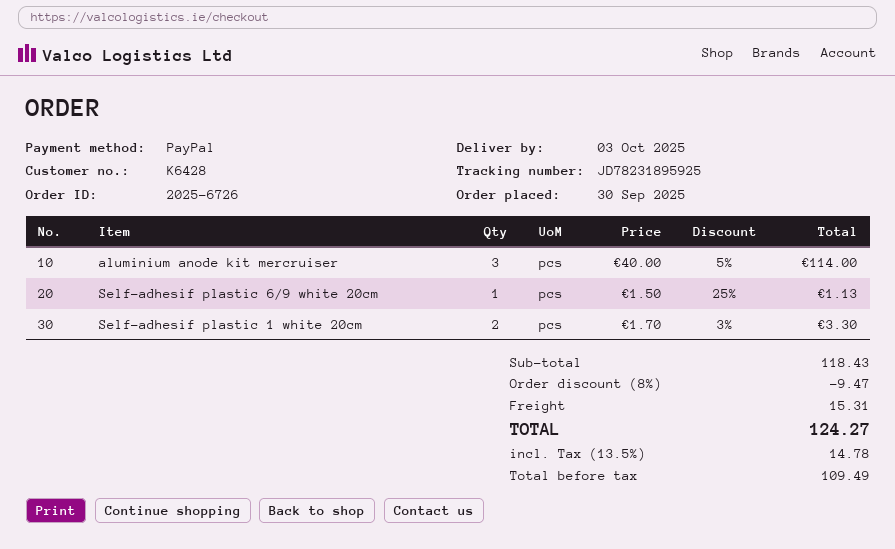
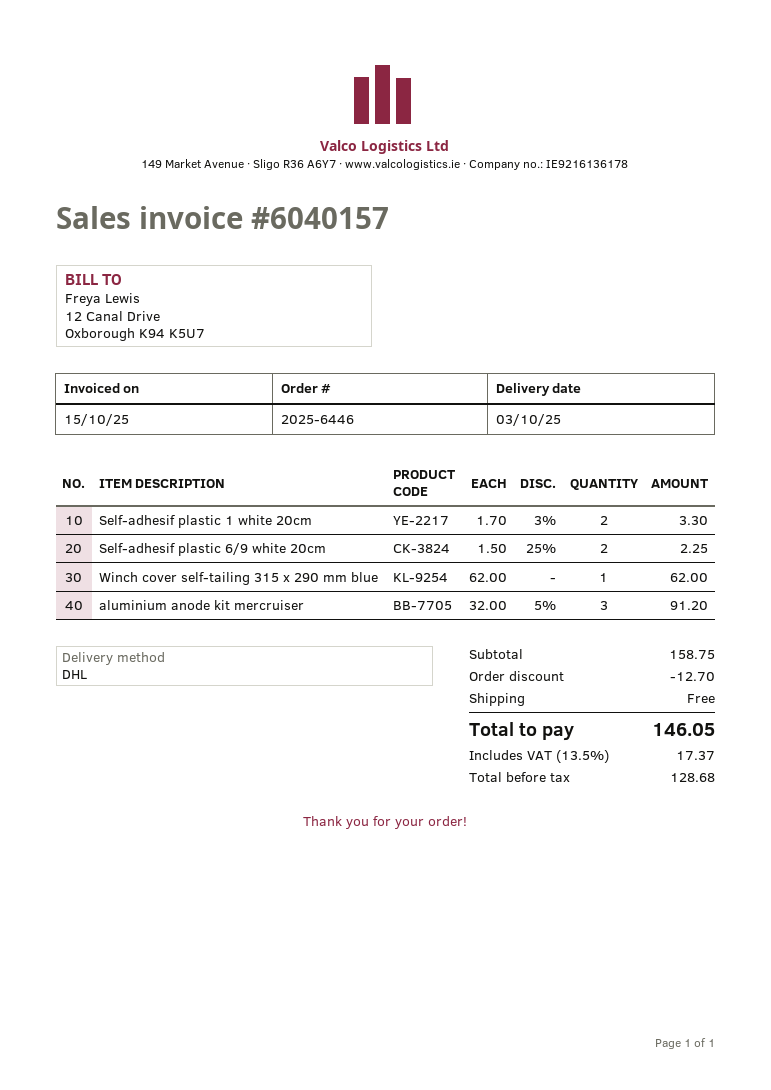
order number: 2025-6726 -> 2025-6446
aluminium anode kit mercruiser: 3 x 40.00 - 5% = 114.00 -> 3 x 32.00 - 5% = 91.20
Self-adhesif plastic 6/9 white 20cm: 1 x 1.50 - 25% = 1.13 -> 2 x 1.50 - 25% = 2.25
Winch cover self-tailing 315 x 290 mm blue: none -> 1 x 62.00 = 62.00
subtotal: 118.43 -> 158.75
discount: 9.47 -> 12.70
shipping: 15.31 -> 0.00
net: 109.49 -> 128.68
tax: 13.5% = 14.78 -> 13.5% = 17.37
total: 124.27 -> 146.05

